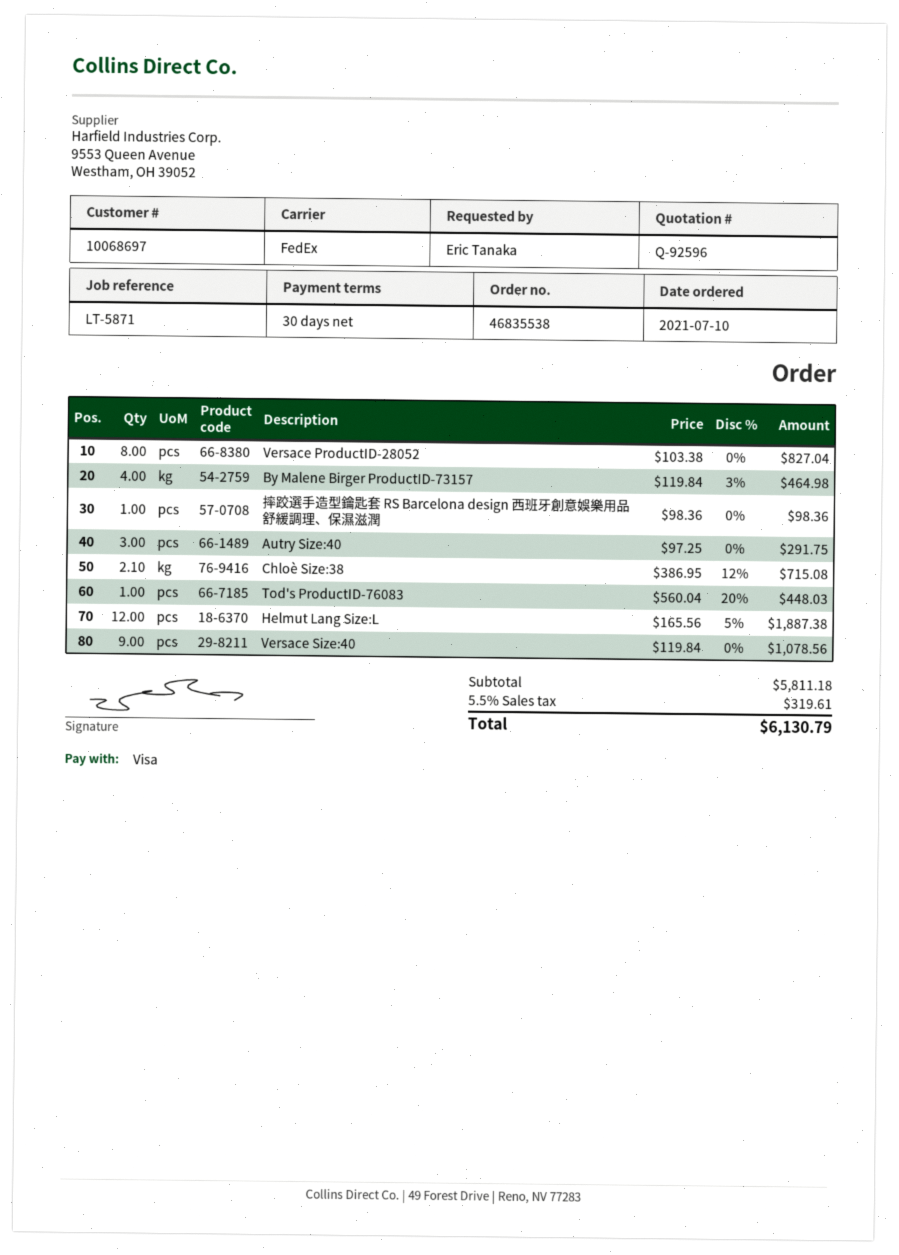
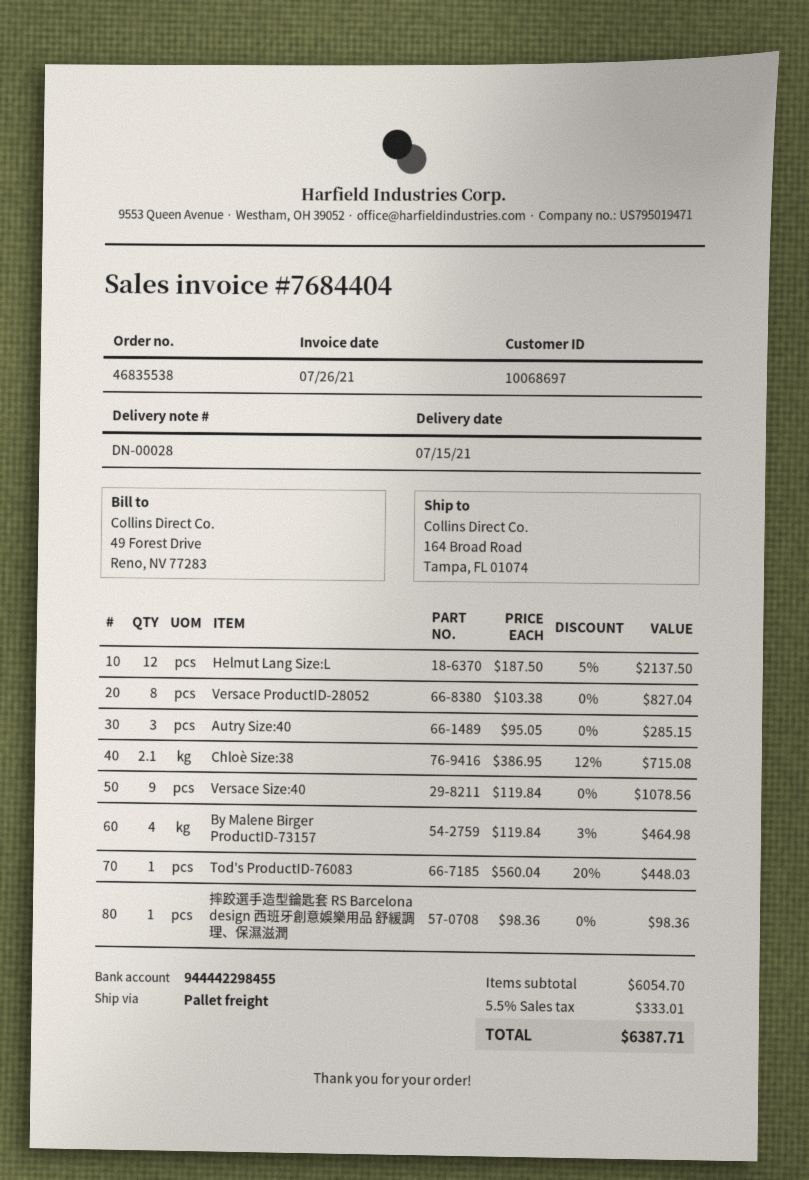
shipping method: FedEx -> pallet freight
Autry Size:40: 3 x 97.25 = 291.75 -> 3 x 95.05 = 285.15
Helmut Lang Size:L: 12 x 165.56 - 5% = 1887.38 -> 12 x 187.50 - 5% = 2137.50
subtotal: 5811.18 -> 6054.70
tax: 5.5% = 319.61 -> 5.5% = 333.01
total: 6130.79 -> 6387.71

